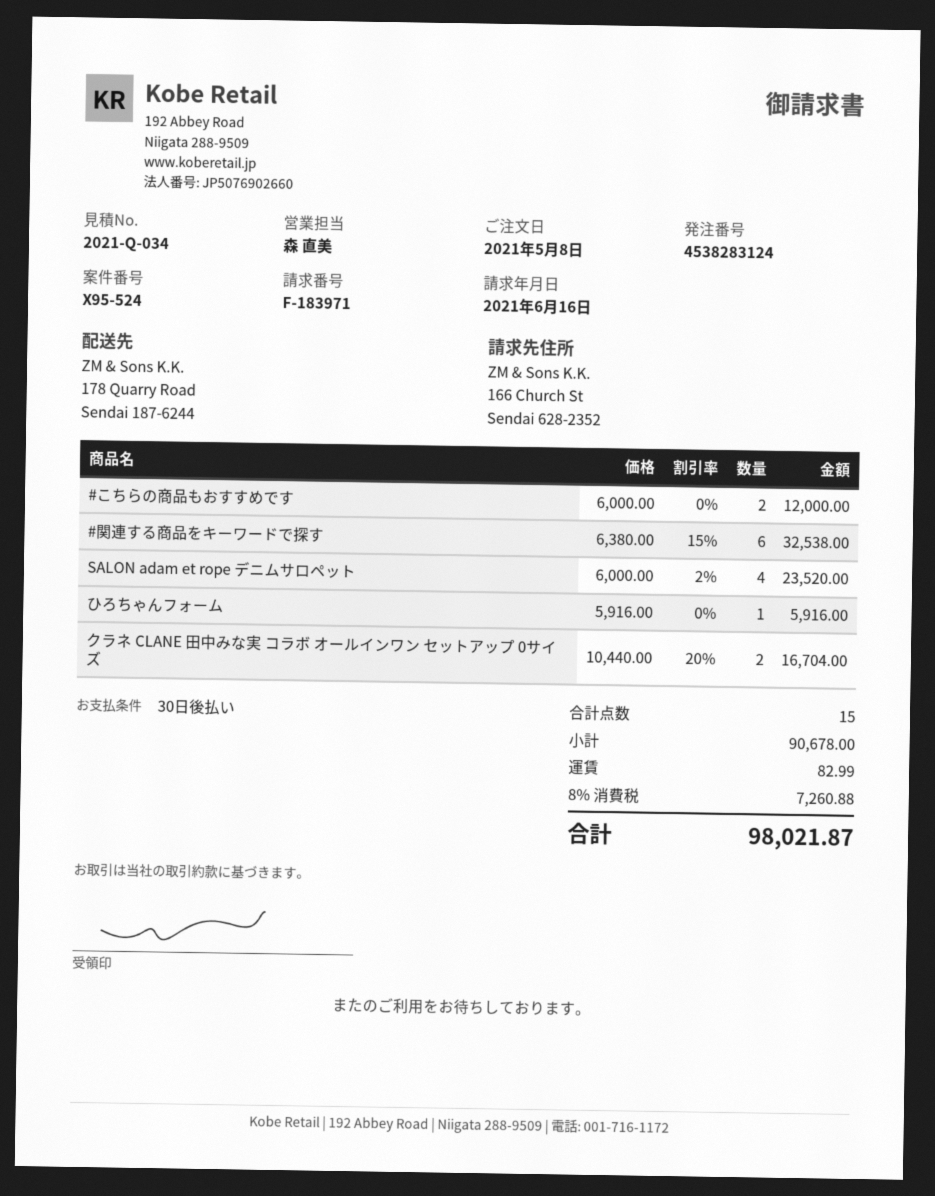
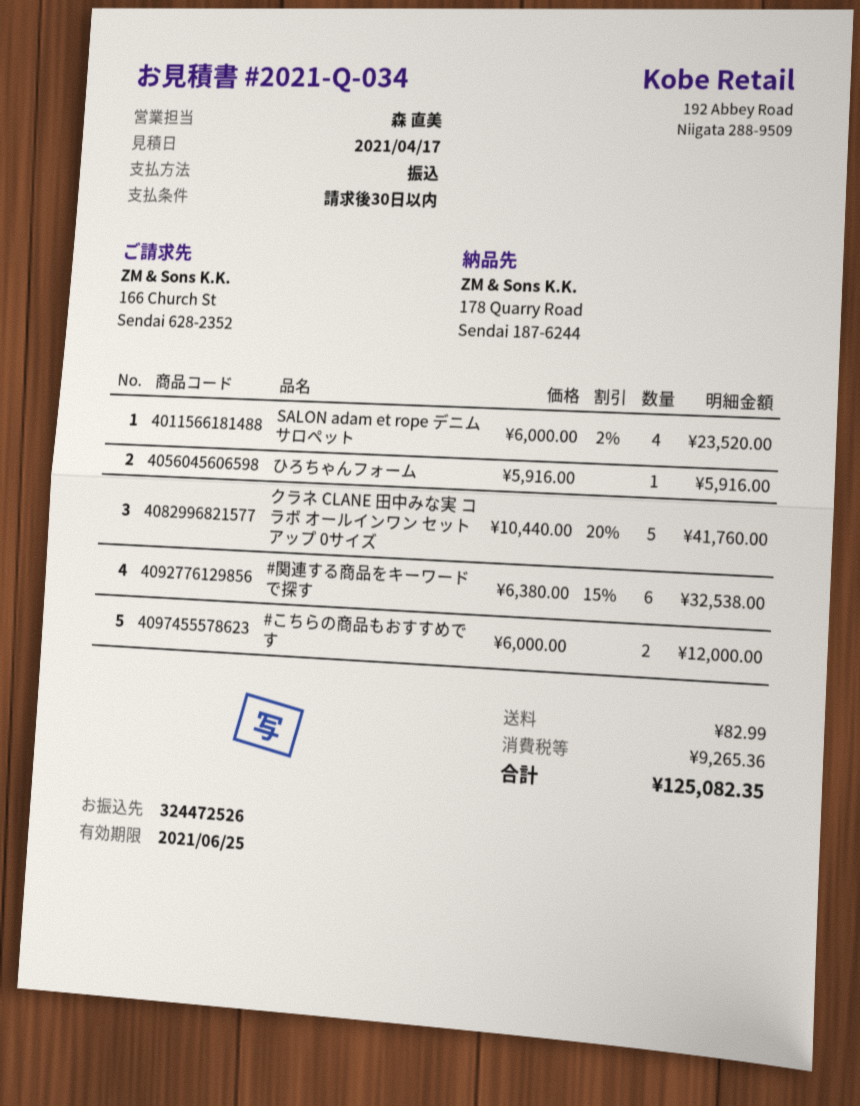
クラネ CLANE 田中みな実 コラボ オールインワン セットアップ 0サイズ: 2 x 10440.00 - 20% = 16704.00 -> 5 x 10440.00 - 20% = 41760.00
tax: 7260.88 -> 9265.36
total: 98021.87 -> 125082.35

